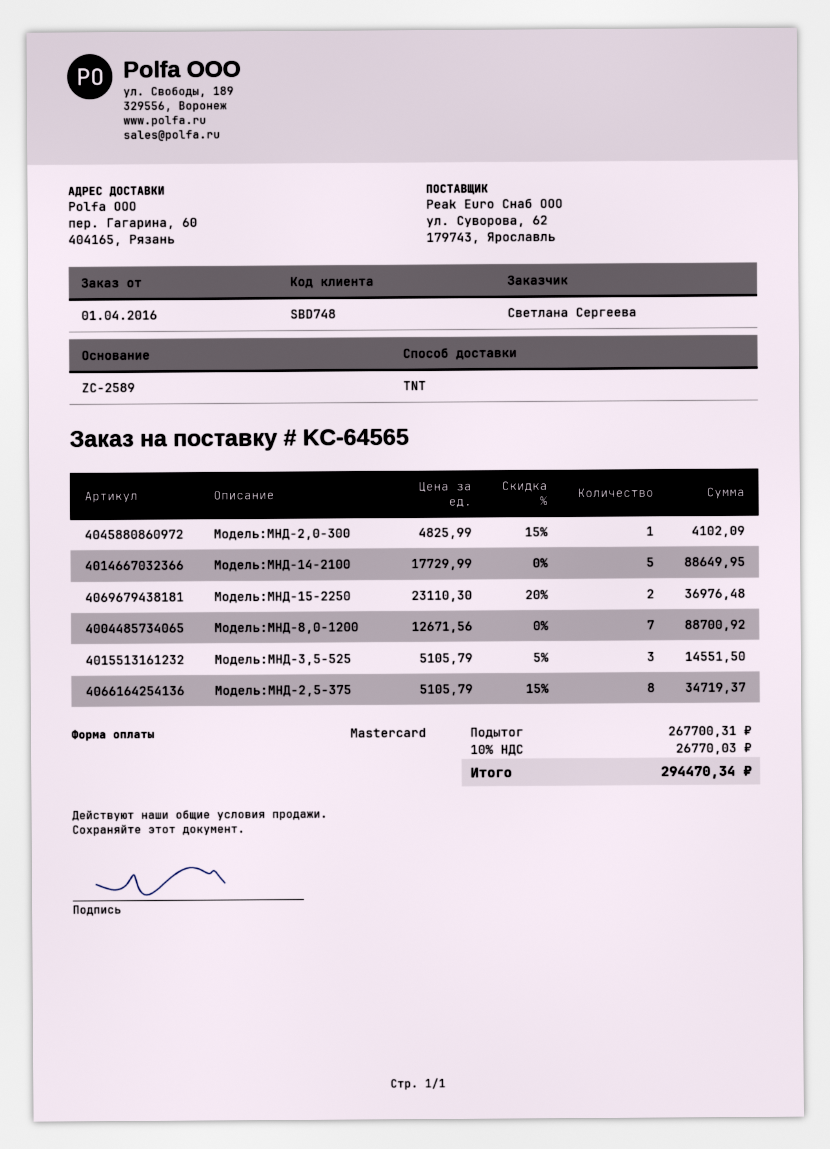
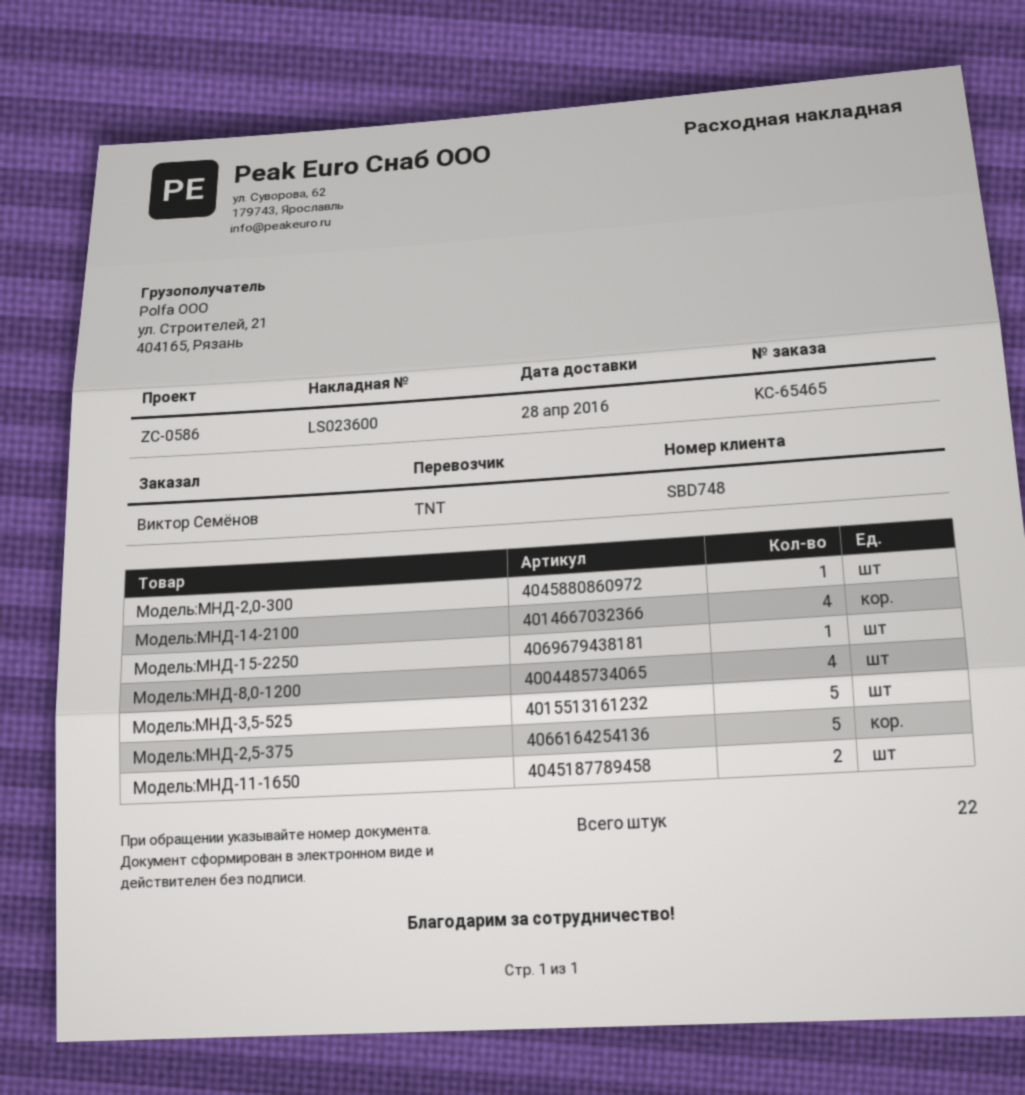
order number: KC-64565 -> KC-65465
reference: ZC-2589 -> ZC-0586
ordered by: Светлана Сергеева -> Виктор Семёнов
ship to: пер. Гагарина, 60, 404165, Рязань -> ул. Строителей, 21, 404165, Рязань
Модель:МНД-14-2100: 5 -> 4
Модель:МНД-15-2250: 2 -> 1
Модель:МНД-8,0-1200: 7 -> 4
Модель:МНД-3,5-525: 3 -> 5
Модель:МНД-2,5-375: 8 -> 5
Модель:МНД-11-1650: none -> 2

